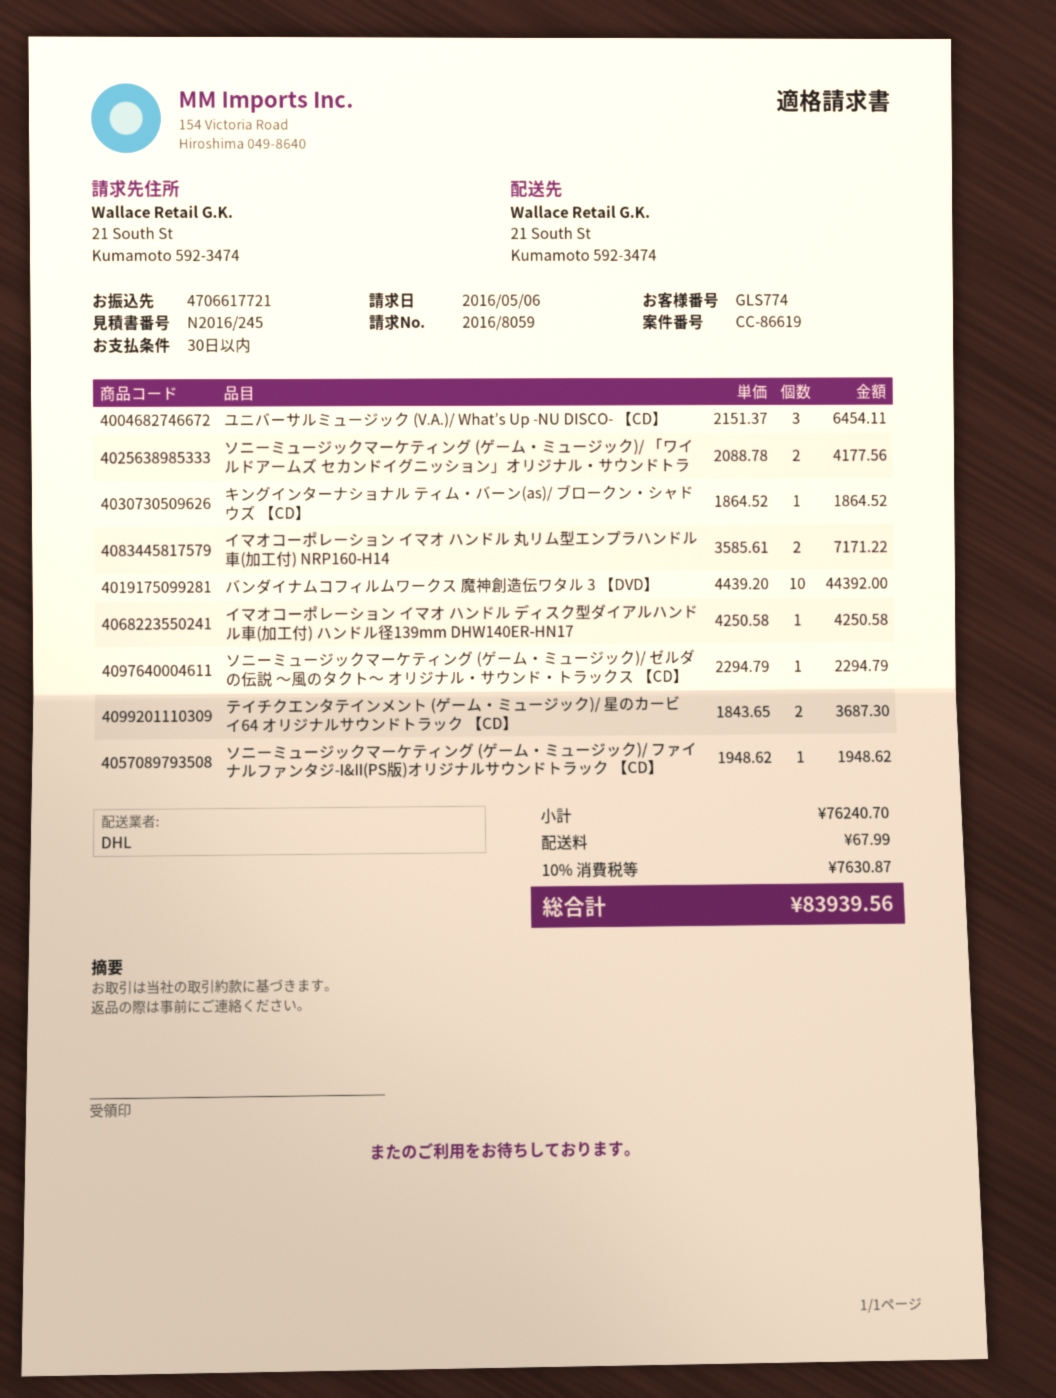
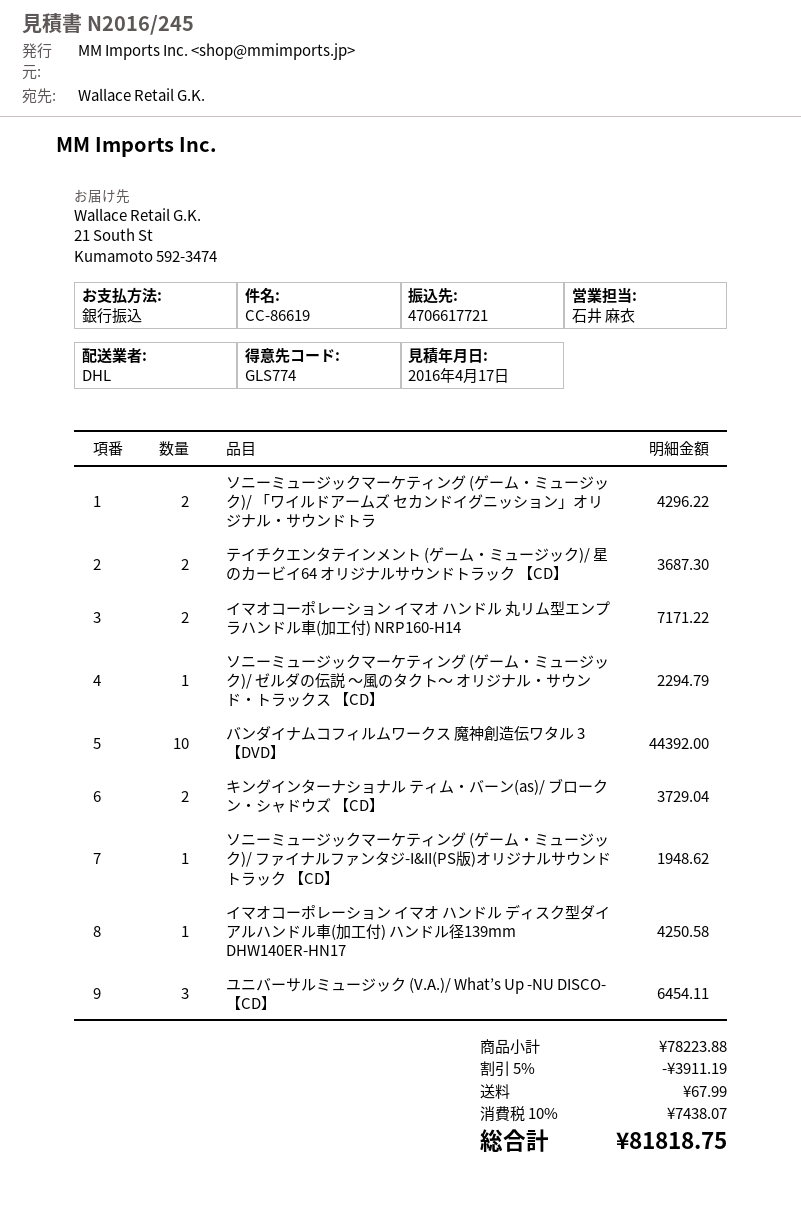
ソニーミュージックマーケティング (ゲーム・ミュージック)/ 「ワイルドアームズ セカンドイグニッション」オリジナル・サウンドトラ: 2 for 4177.56 -> 2 for 4296.22
キングインターナショナル ティム・バーン(as)/ ブロークン・シャドウズ 【CD】: 1 for 1864.52 -> 2 for 3729.04
subtotal: 76240.70 -> 78223.88
discount: none -> 5% = 3911.19
tax: 10% = 7630.87 -> 10% = 7438.07
total: 83939.56 -> 81818.75

